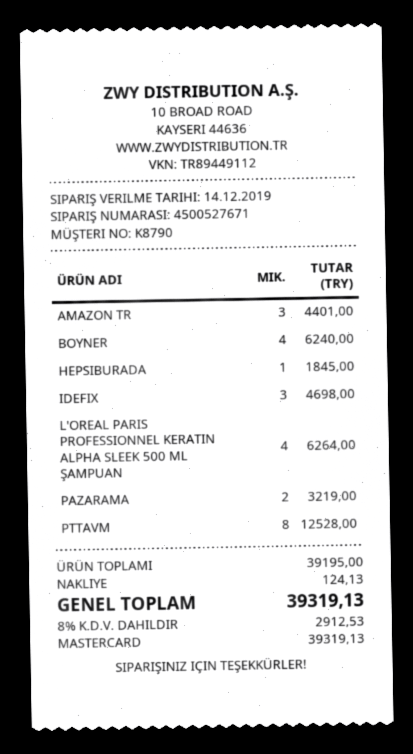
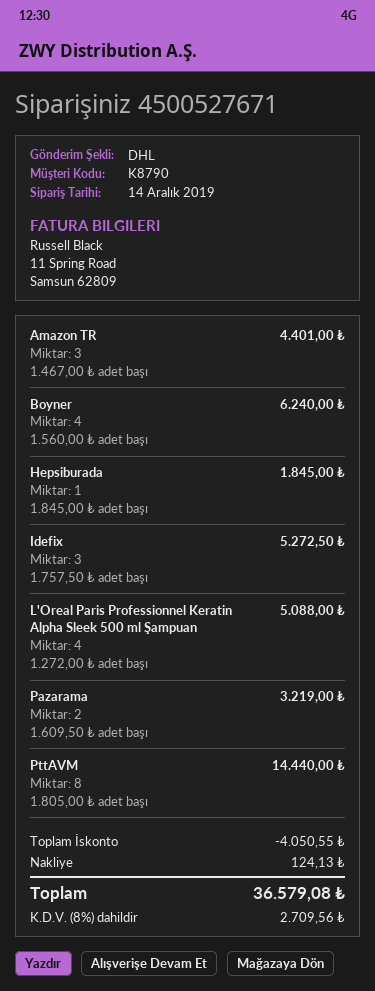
IDEFIX: 3 for 4698.00 -> 3 for 5272.50
L'OREAL PARIS PROFESSIONNEL KERATIN ALPHA SLEEK 500 ML ŞAMPUAN: 4 for 6264.00 -> 4 for 5088.00
PTTAVM: 8 for 12528.00 -> 8 for 14440.00
discount: none -> 4050.55
tax: 8% = 2912.53 -> 8% = 2709.56
total: 39319.13 -> 36579.08

